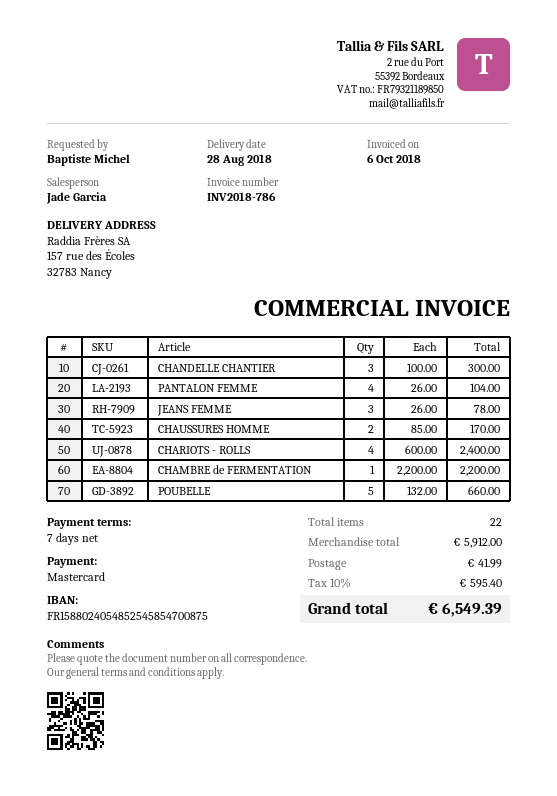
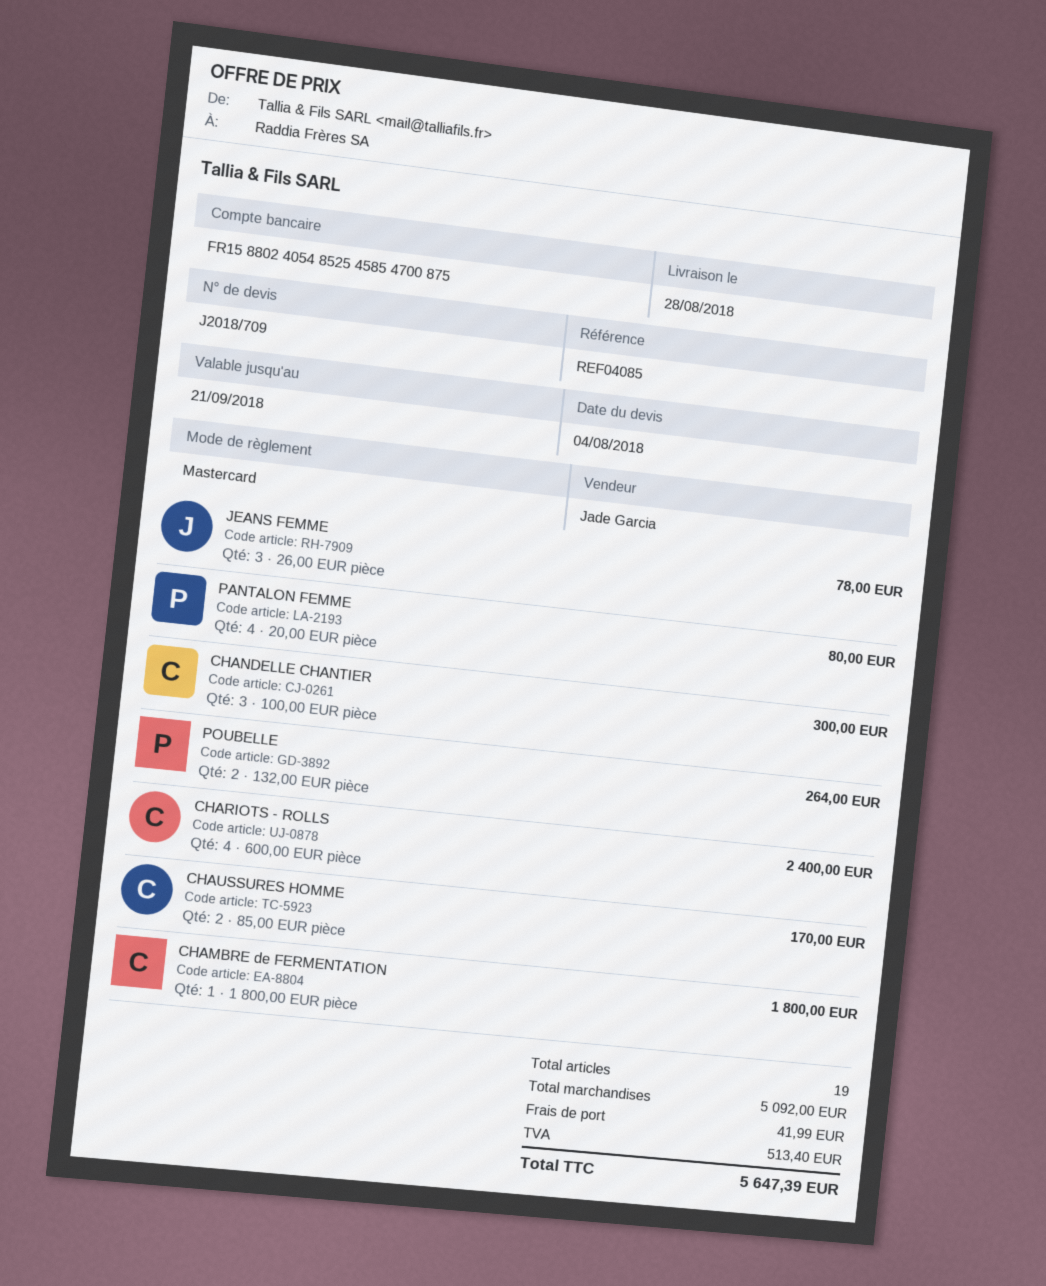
PANTALON FEMME: 4 x 26.00 = 104.00 -> 4 x 20.00 = 80.00
CHAMBRE de FERMENTATION: 1 x 2200.00 = 2200.00 -> 1 x 1800.00 = 1800.00
POUBELLE: 5 x 132.00 = 660.00 -> 2 x 132.00 = 264.00
total quantity: 22 -> 19
subtotal: 5912.00 -> 5092.00
tax: 595.40 -> 513.40
total: 6549.39 -> 5647.39

